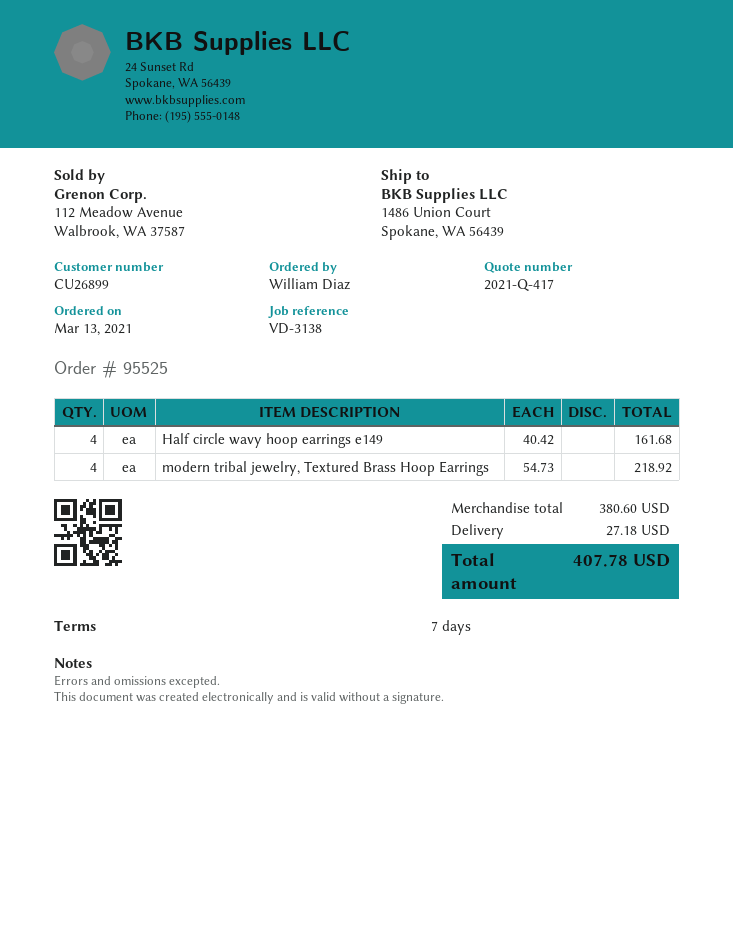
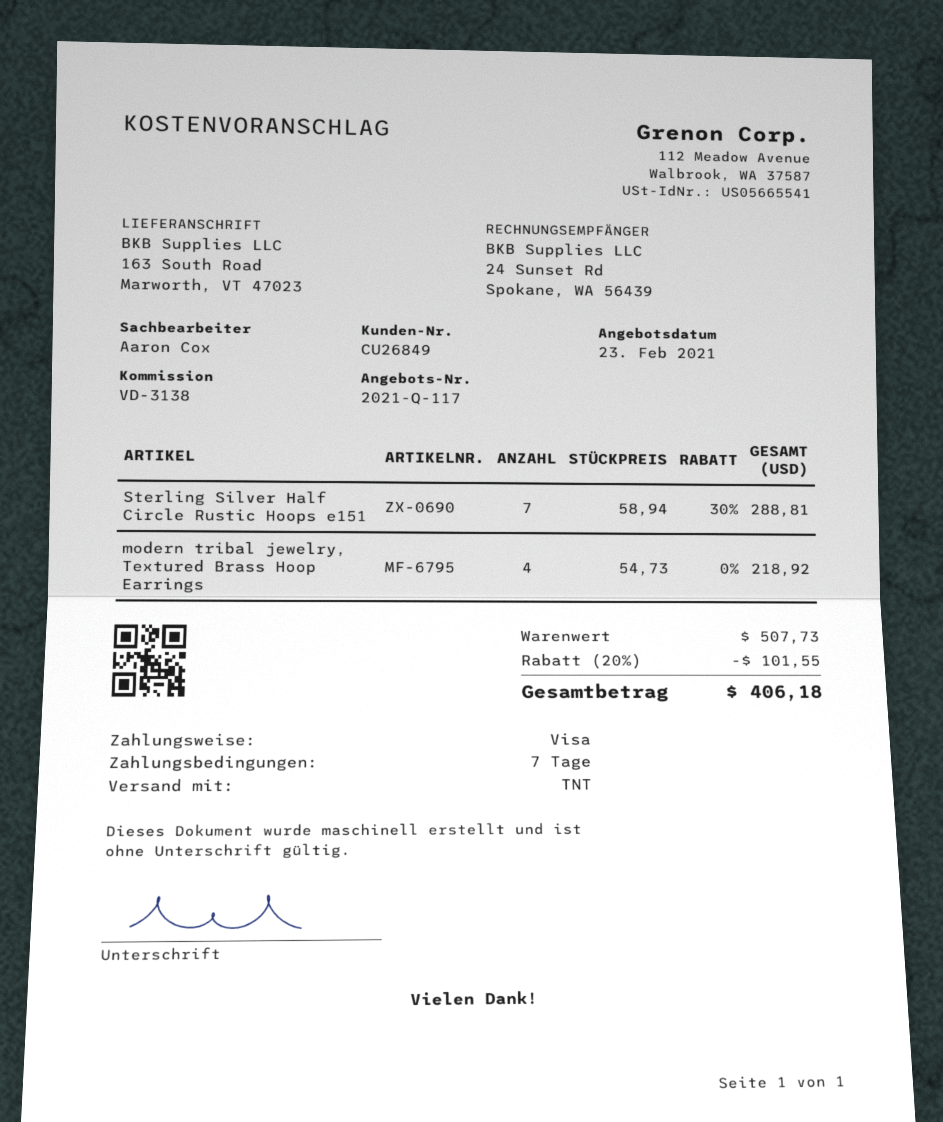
quote number: 2021-Q-417 -> 2021-Q-117
customer number: CU26899 -> CU26849
ship to: 1486 Union Court, Spokane, WA 56439 -> 163 South Road, Marworth, VT 47023
Half circle wavy hoop earrings e149: 4 x 40.42 = 161.68 -> none
Sterling Silver Half Circle Rustic Hoops e151: none -> 7 x 58.94 - 30% = 288.81
subtotal: 380.60 -> 507.73
discount: none -> 20% = 101.55
shipping: 27.18 -> none
total: 407.78 -> 406.18

